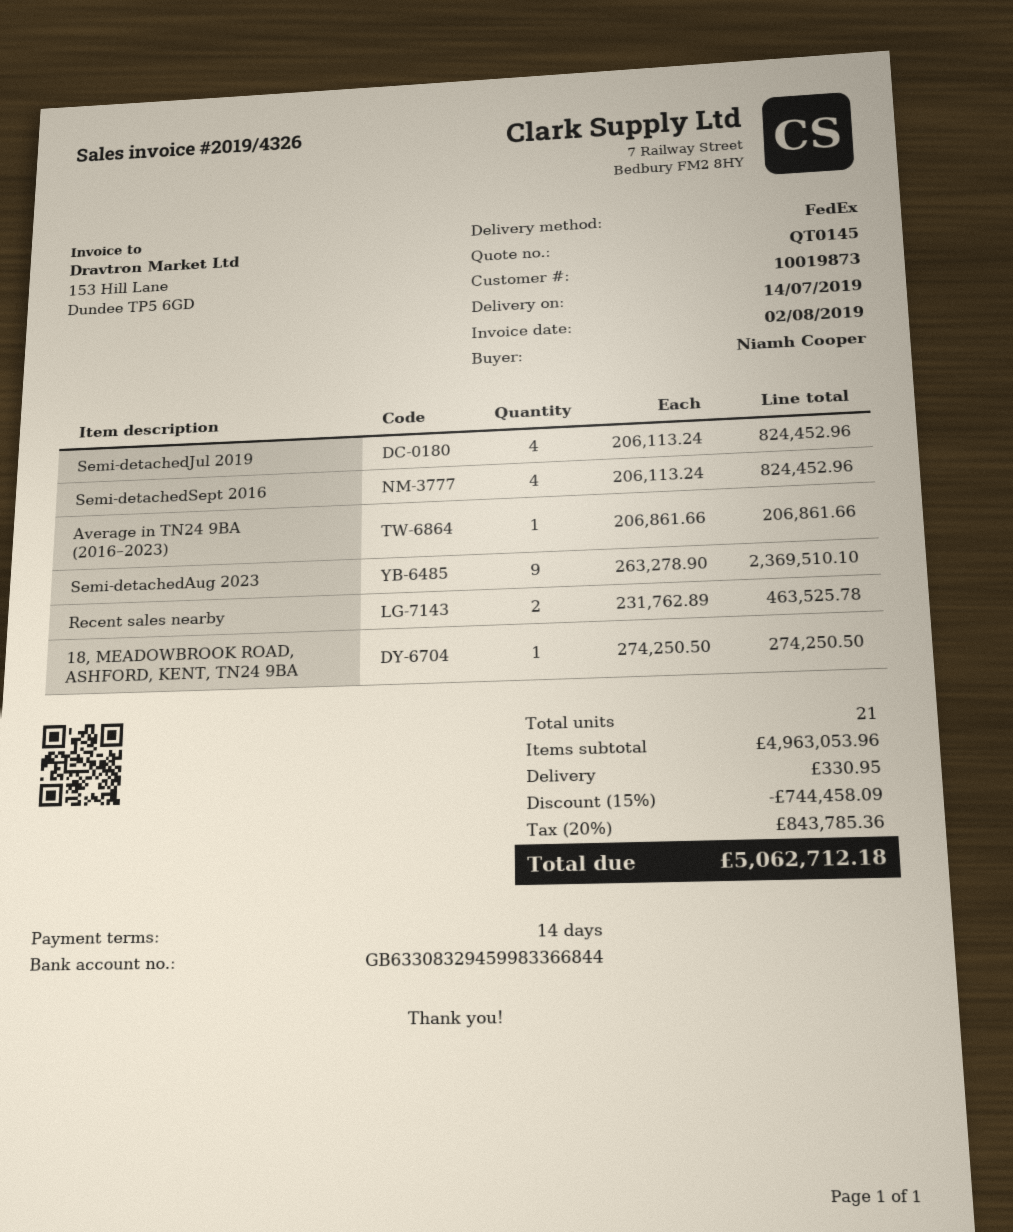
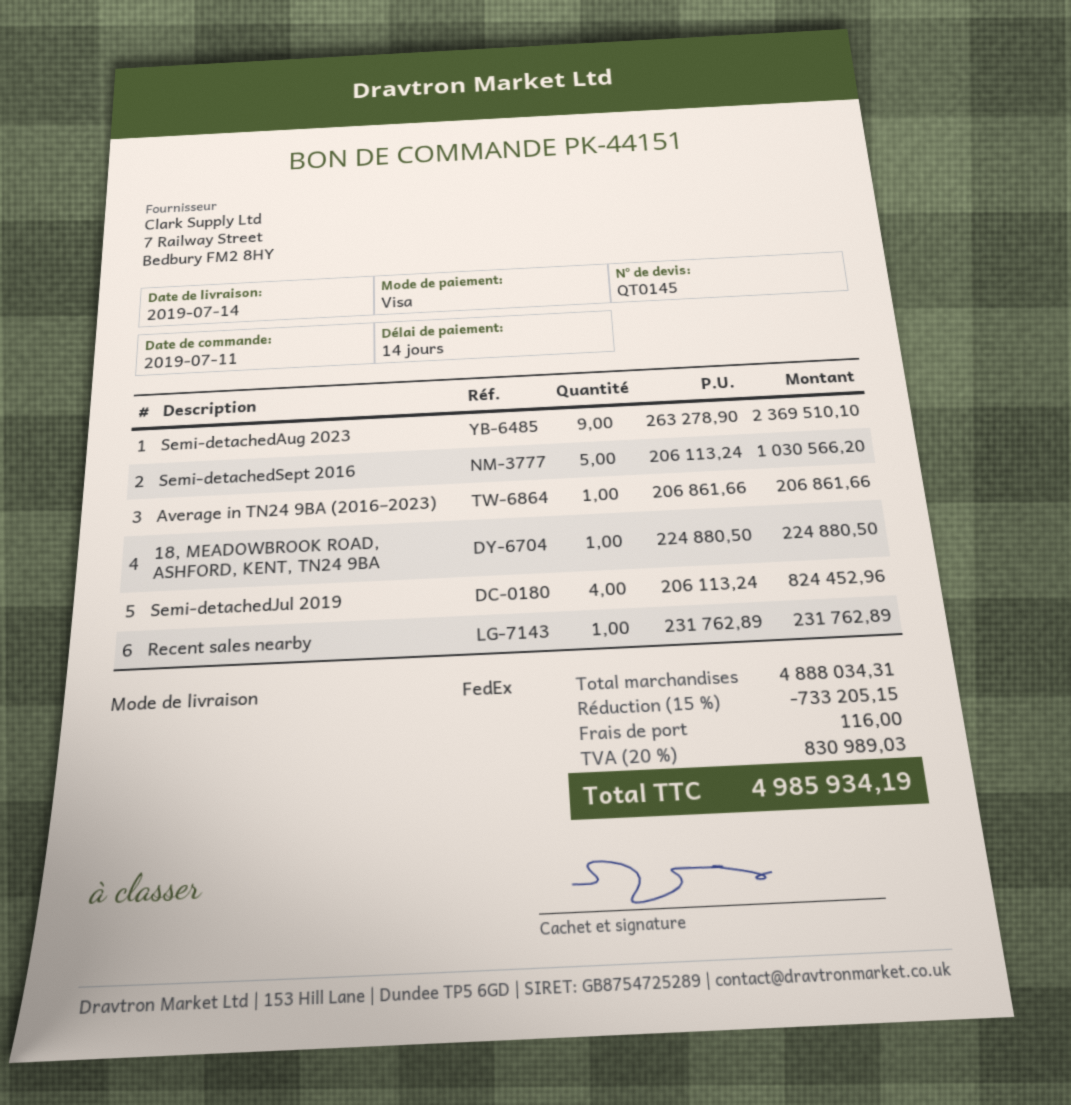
Semi-detachedSept 2016: 4 x 206113.24 = 824452.96 -> 5 x 206113.24 = 1030566.20
Recent sales nearby: 2 x 231762.89 = 463525.78 -> 1 x 231762.89 = 231762.89
18, MEADOWBROOK ROAD, ASHFORD, KENT, TN24 9BA: 1 x 274250.50 = 274250.50 -> 1 x 224880.50 = 224880.50
subtotal: 4963053.96 -> 4888034.31
discount: 15% = 744458.09 -> 15% = 733205.15
shipping: 330.95 -> 116.00
tax: 20% = 843785.36 -> 20% = 830989.03
total: 5062712.18 -> 4985934.19

